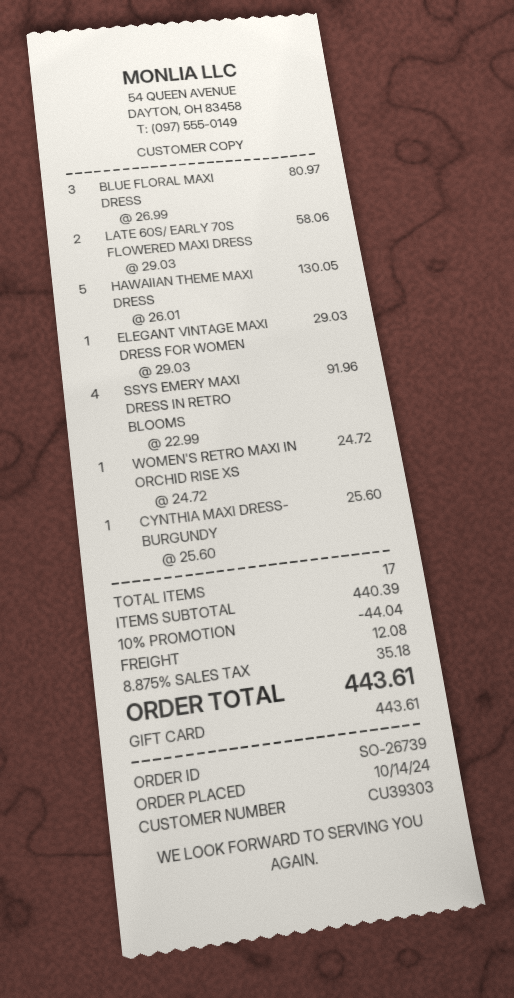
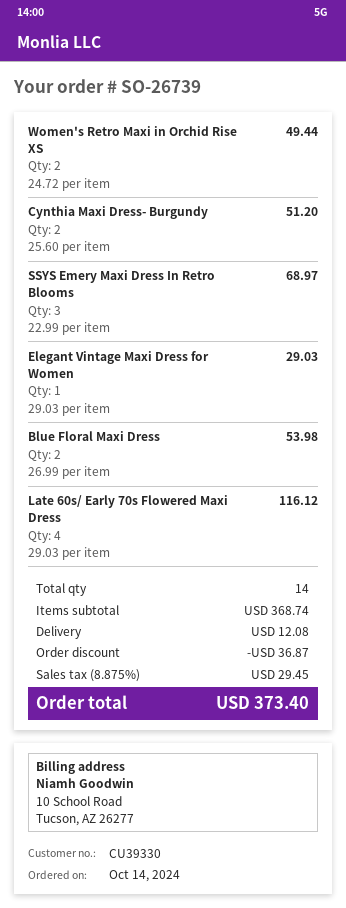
customer number: CU39303 -> CU39330
BLUE FLORAL MAXI DRESS: 3 x 26.99 = 80.97 -> 2 x 26.99 = 53.98
LATE 60S/ EARLY 70S FLOWERED MAXI DRESS: 2 x 29.03 = 58.06 -> 4 x 29.03 = 116.12
HAWAIIAN THEME MAXI DRESS: 5 x 26.01 = 130.05 -> none
SSYS EMERY MAXI DRESS IN RETRO BLOOMS: 4 x 22.99 = 91.96 -> 3 x 22.99 = 68.97
WOMEN'S RETRO MAXI IN ORCHID RISE XS: 1 x 24.72 = 24.72 -> 2 x 24.72 = 49.44
CYNTHIA MAXI DRESS- BURGUNDY: 1 x 25.60 = 25.60 -> 2 x 25.60 = 51.20
total quantity: 17 -> 14
subtotal: 440.39 -> 368.74
discount: 44.04 -> 36.87
tax: 8.875% = 35.18 -> 8.875% = 29.45
total: 443.61 -> 373.40

